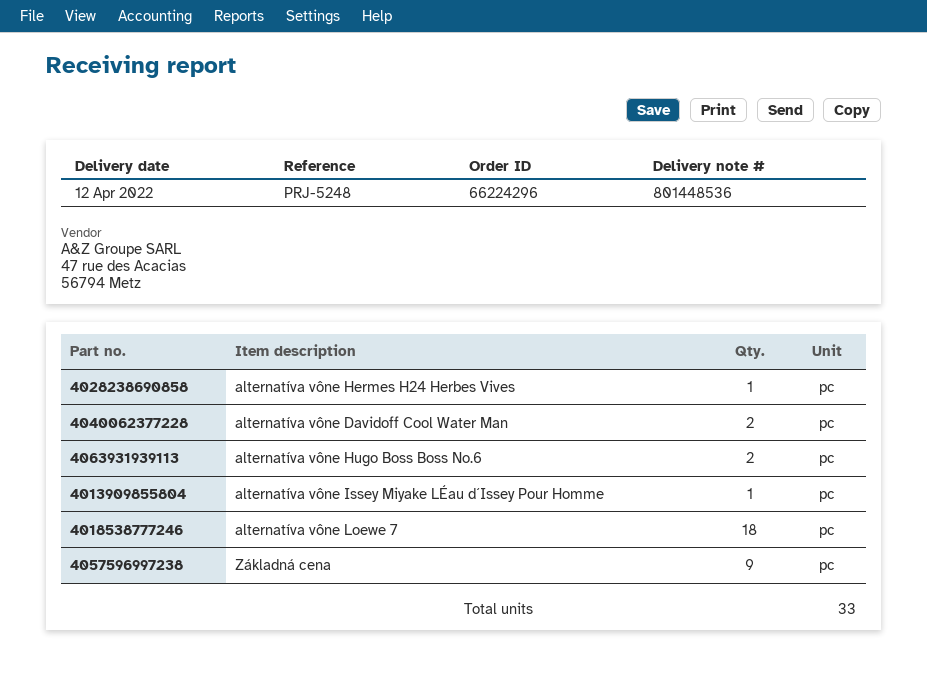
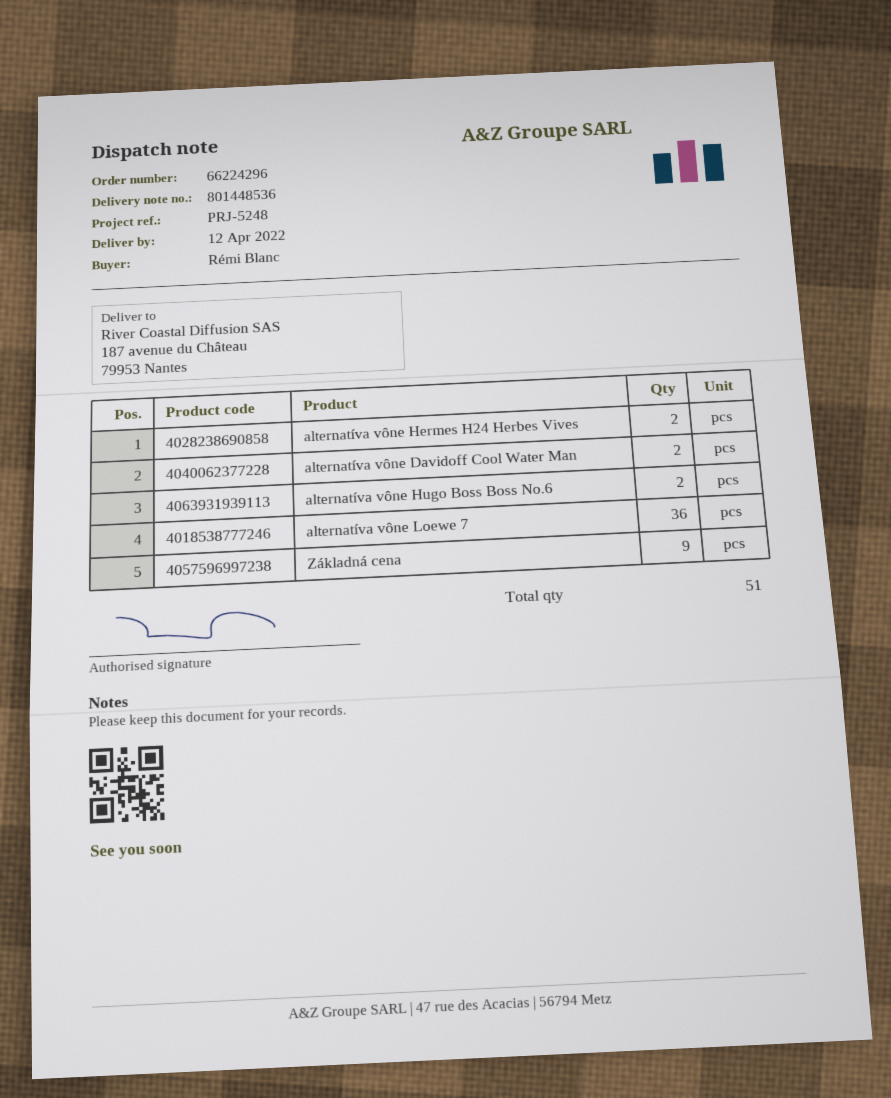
alternatíva vône Hermes H24 Herbes Vives: 1 -> 2
alternatíva vône Issey Miyake LÉau d´Issey Pour Homme: 1 -> none
alternatíva vône Loewe 7: 18 -> 36
total quantity: 33 -> 51

